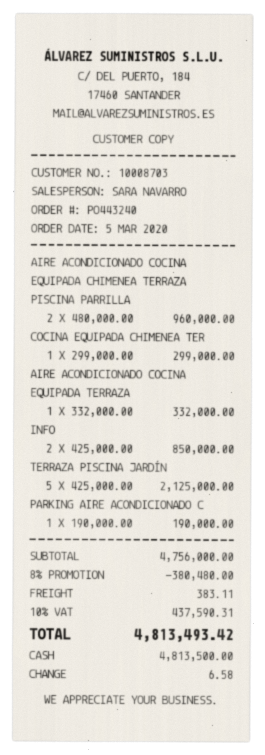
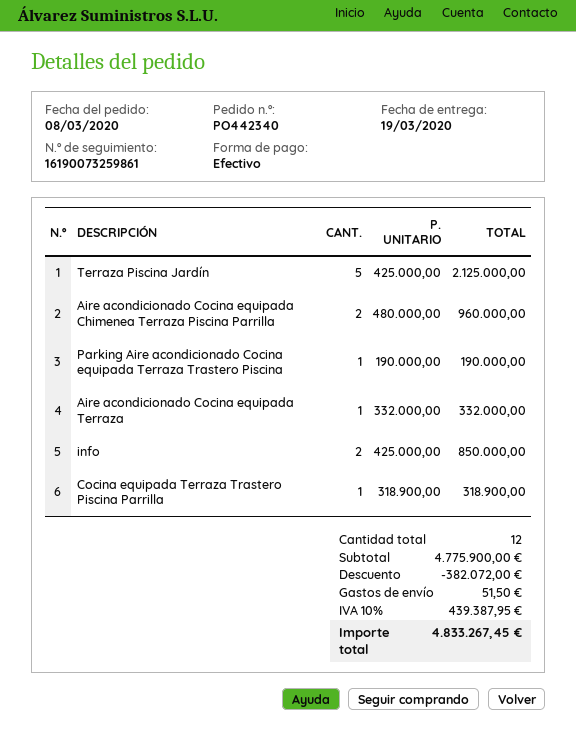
order number: PO443240 -> PO442340
order date: 2020-03-05 -> 2020-03-08
COCINA EQUIPADA CHIMENEA TER: 1 x 299000.00 = 299000.00 -> none
Cocina equipada Terraza Trastero Piscina Parrilla: none -> 1 x 318900.00 = 318900.00
subtotal: 4756000.00 -> 4775900.00
discount: 380480.00 -> 382072.00
shipping: 383.11 -> 51.50
tax: 10% = 437590.31 -> 10% = 439387.95
total: 4813493.42 -> 4833267.45

